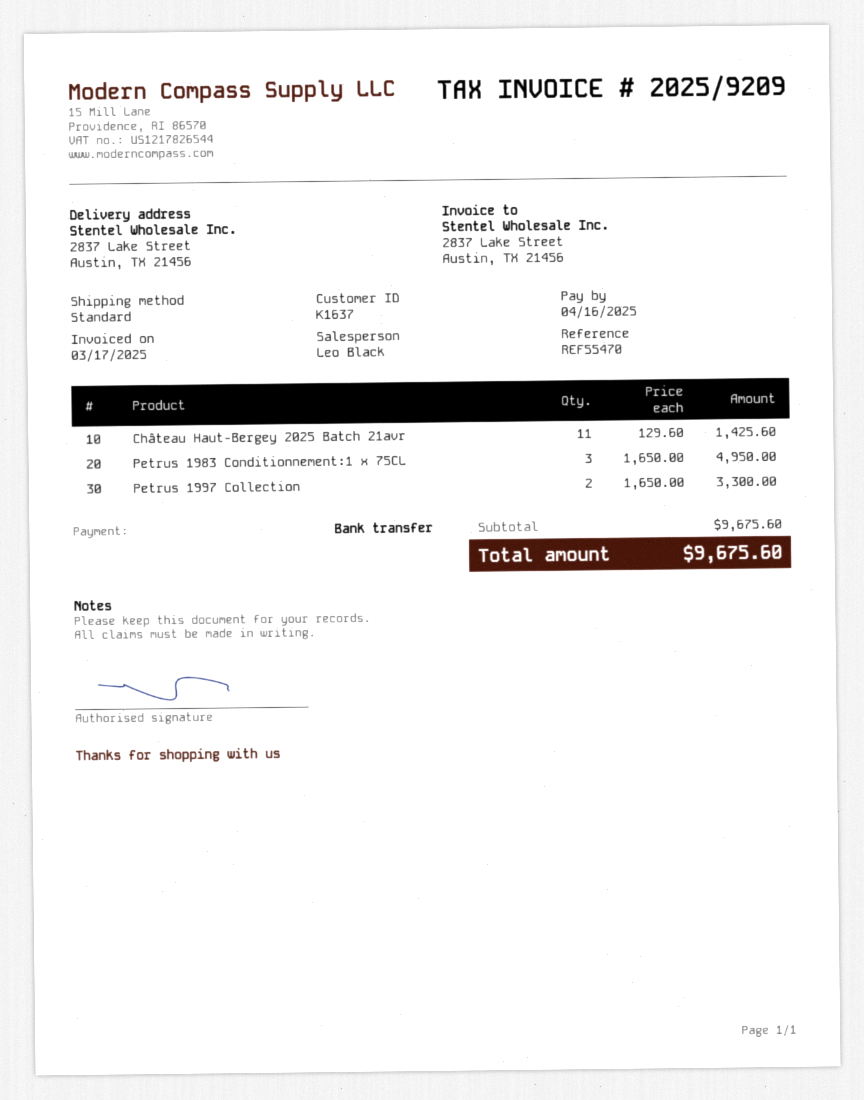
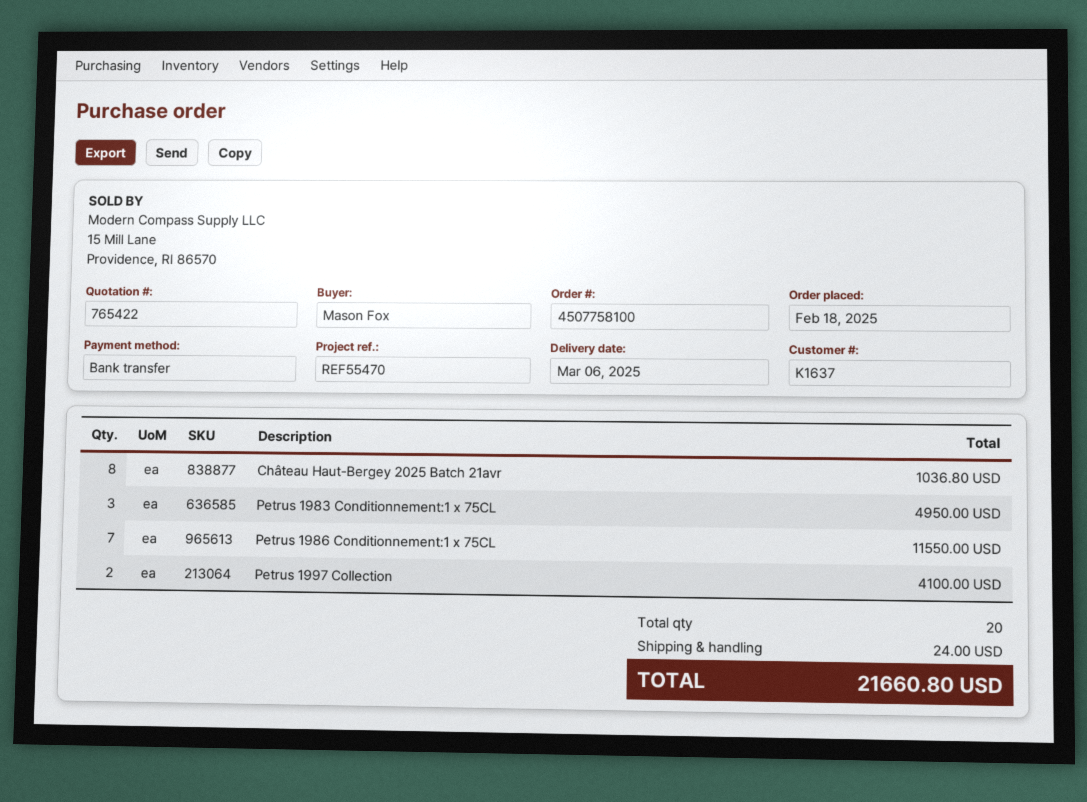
Château Haut-Bergey 2025 Batch 21avr: 11 for 1425.60 -> 8 for 1036.80
Petrus 1997 Collection: 2 for 3300.00 -> 2 for 4100.00
Petrus 1986 Conditionnement:1 x 75CL: none -> 7 for 11550.00
shipping: none -> 24.00
total: 9675.60 -> 21660.80

